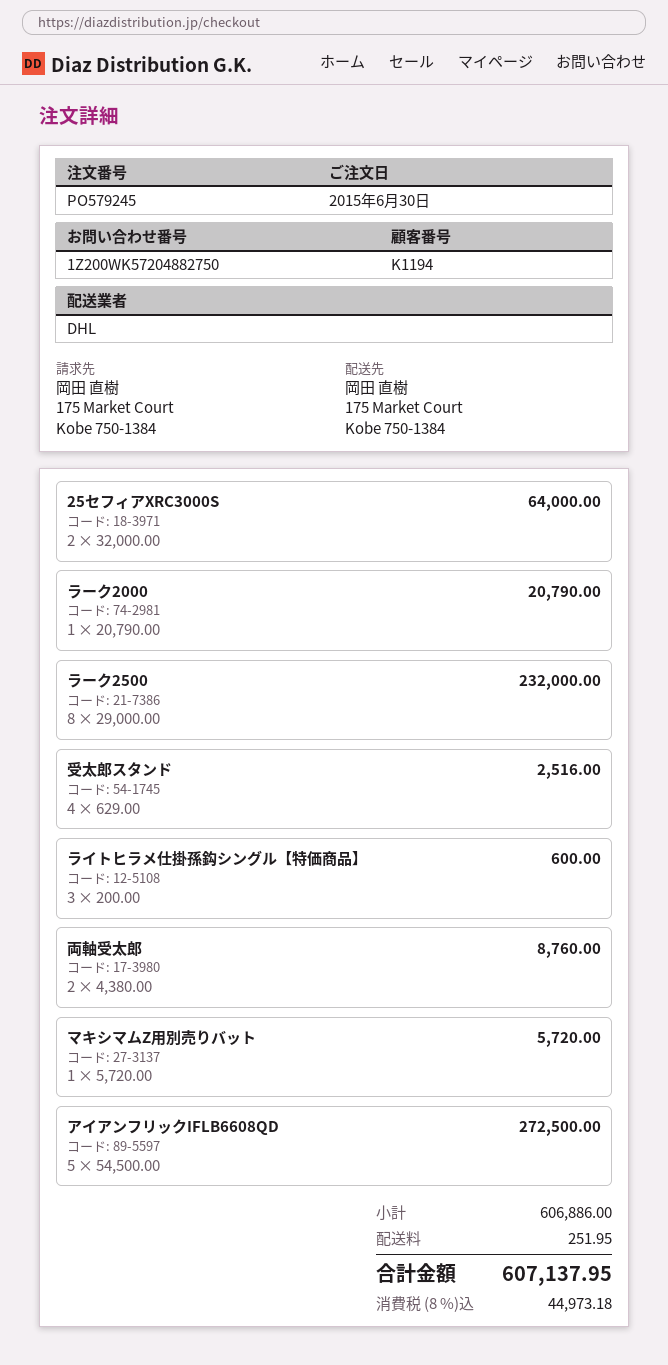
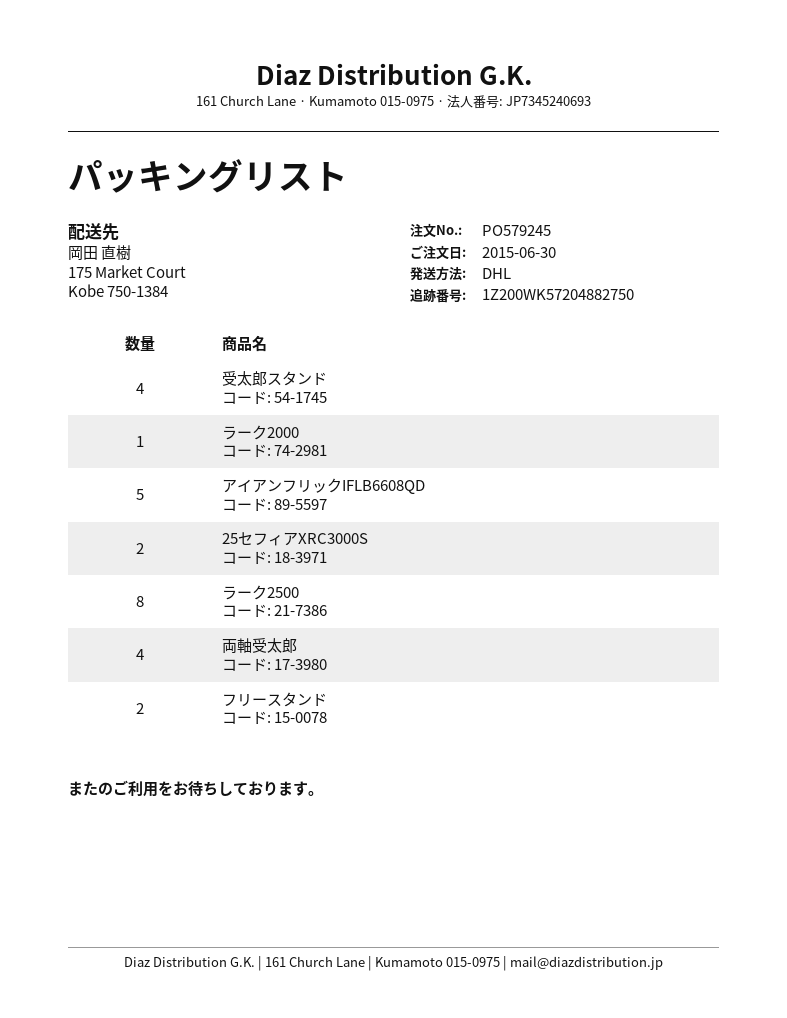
ライトヒラメ仕掛孫鈎シングル【特価商品】: 3 -> none
両軸受太郎: 2 -> 4
マキシマムZ用別売りバット: 1 -> none
フリースタンド: none -> 2

